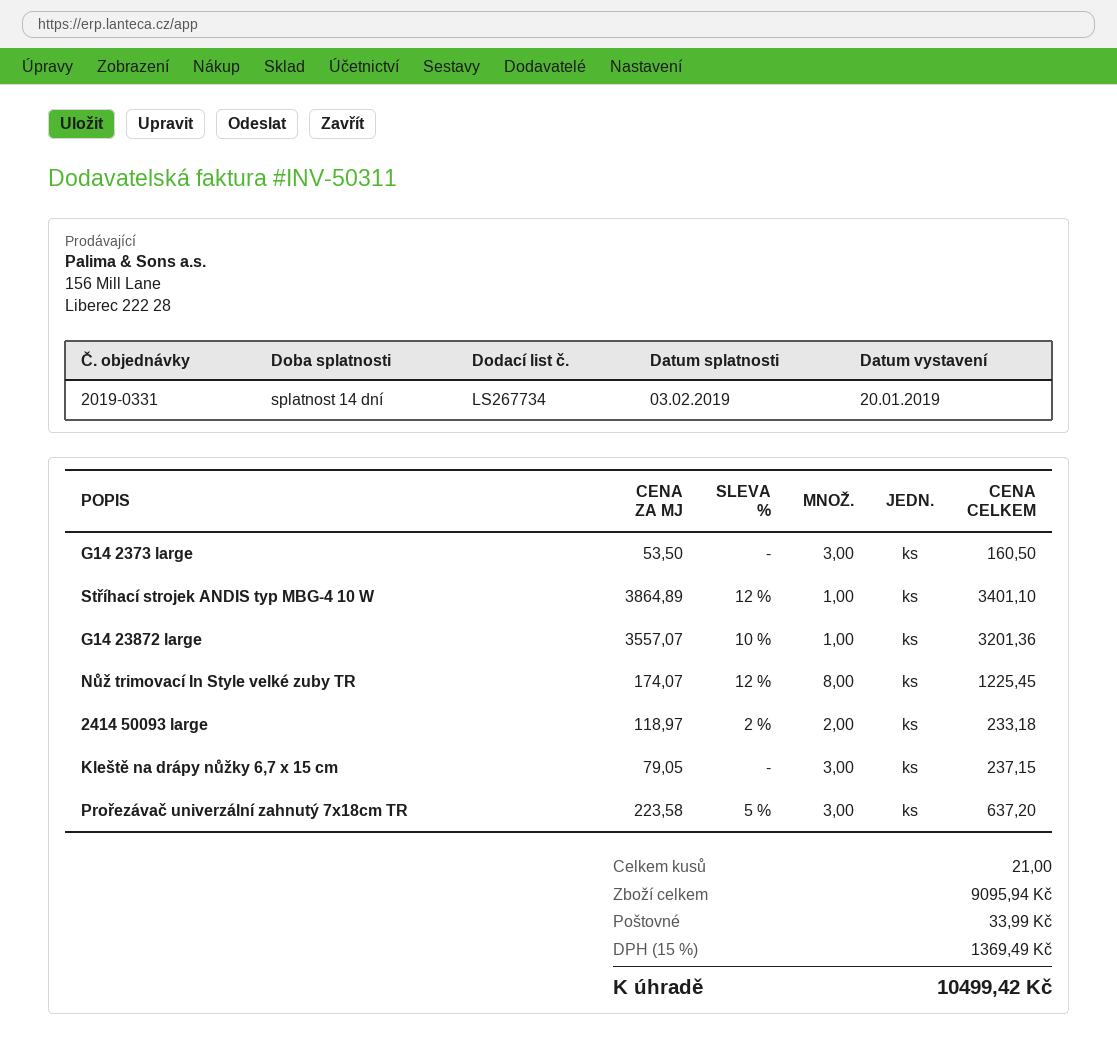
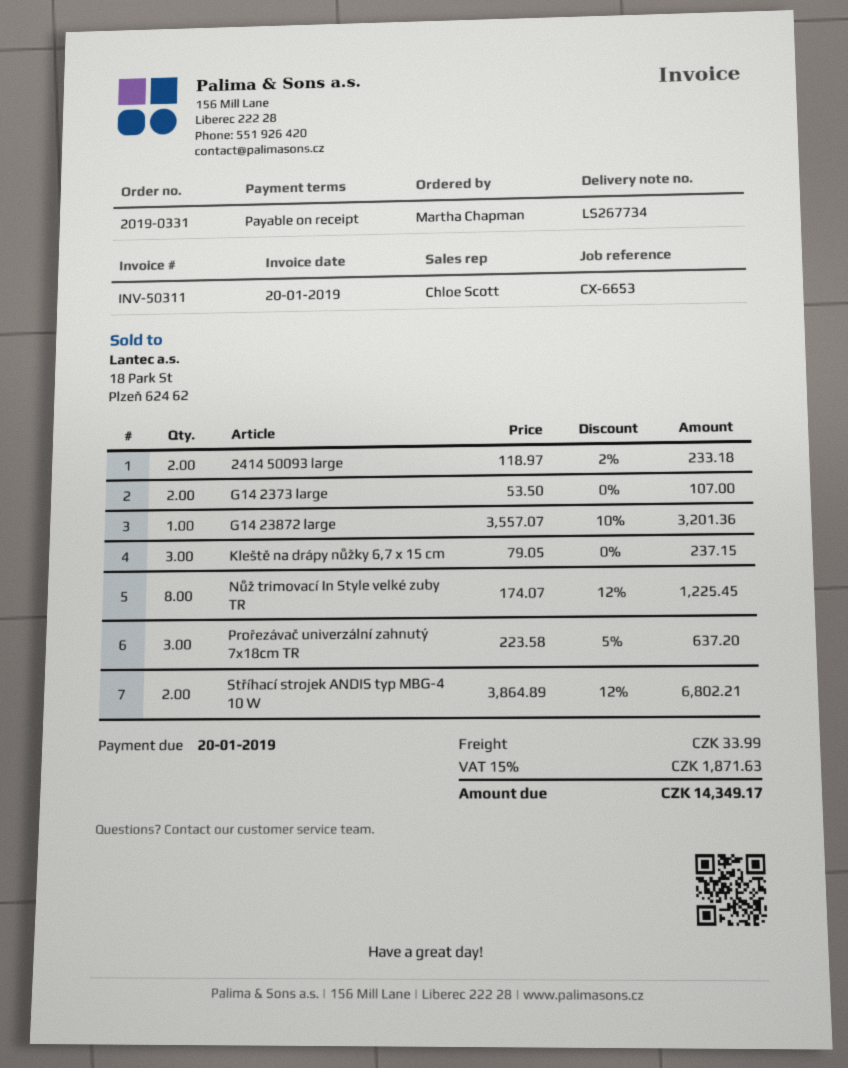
payment terms: 14 days -> on receipt
due date: 2019-02-03 -> 2019-01-20
G14 2373 large: 3 x 53.50 = 160.50 -> 2 x 53.50 = 107.00
Stříhací strojek ANDIS typ MBG-4 10 W: 1 x 3864.89 - 12% = 3401.10 -> 2 x 3864.89 - 12% = 6802.21
tax: 15% = 1369.49 -> 15% = 1871.63
total: 10499.42 -> 14349.17

